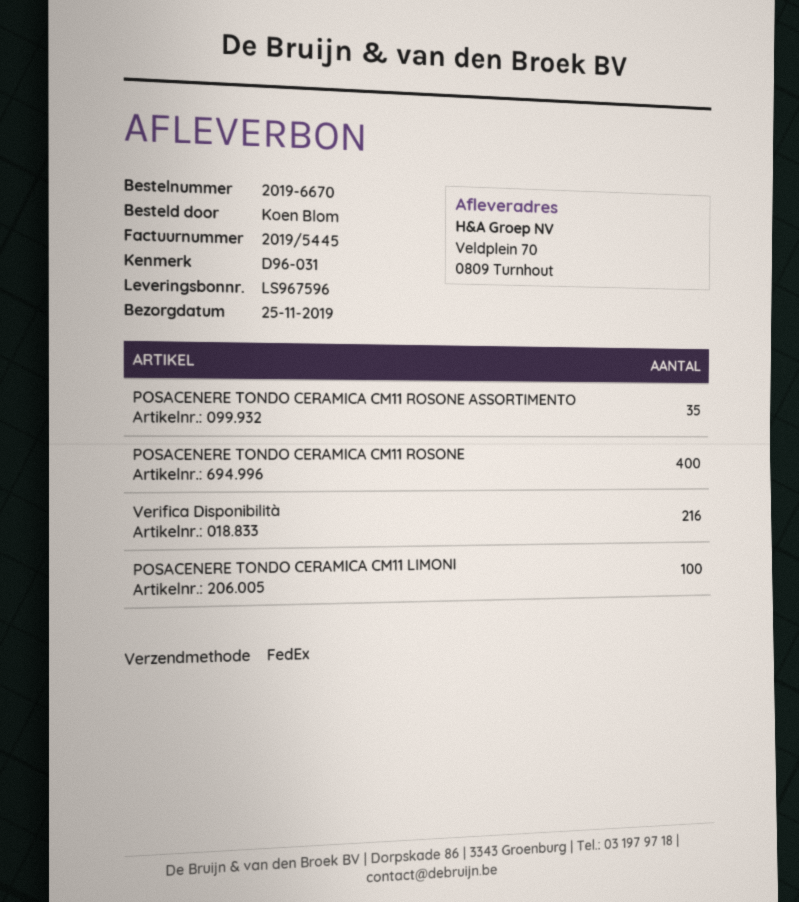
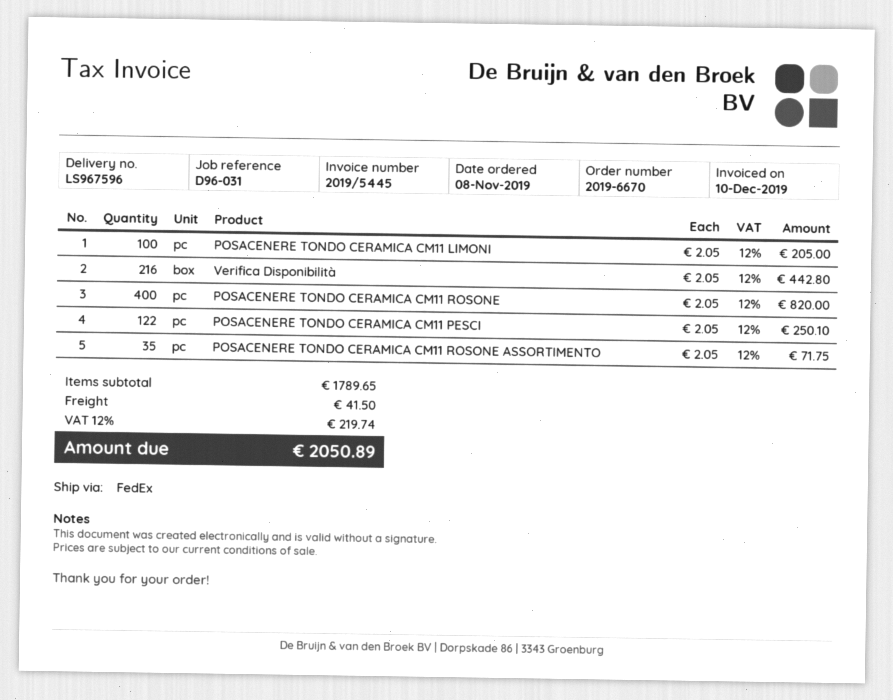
POSACENERE TONDO CERAMICA CM11 PESCI: none -> 122

